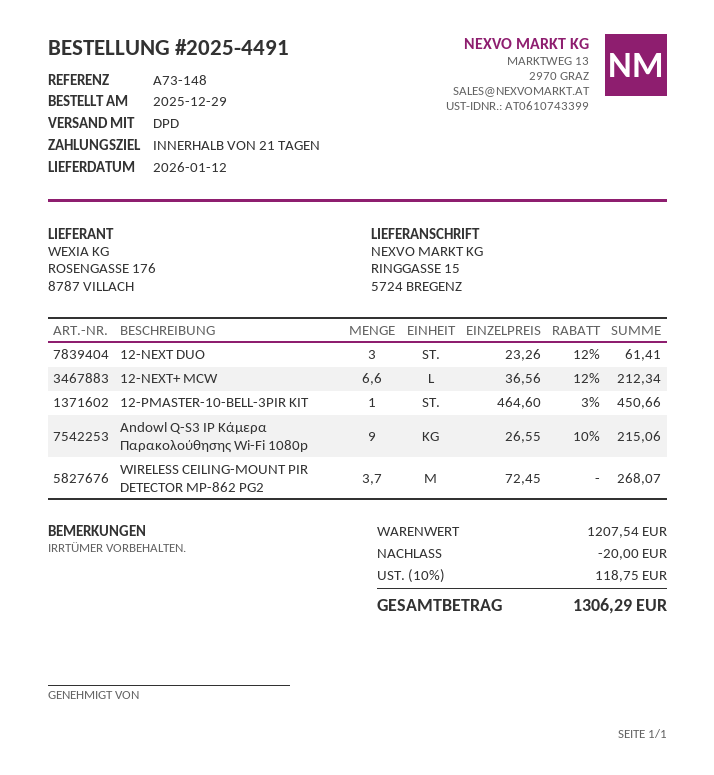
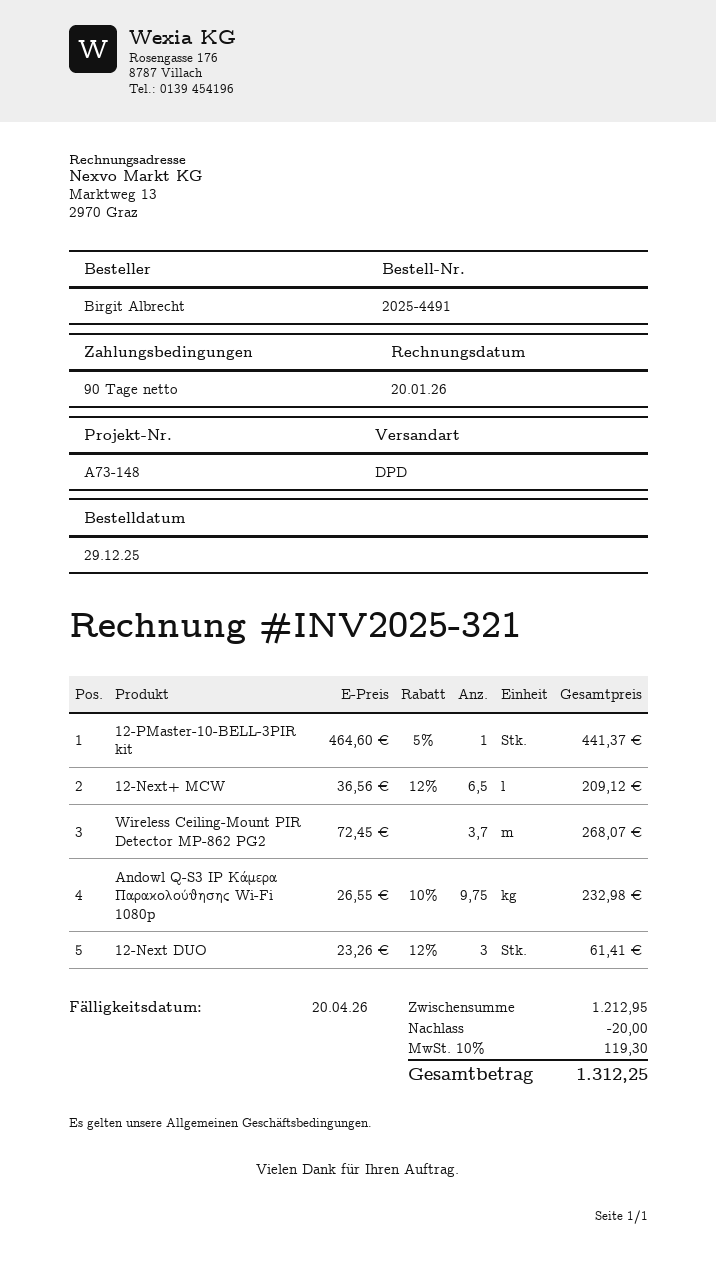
payment terms: 21 days -> 90 days
12-NEXT+ MCW: 6.6 x 36.56 - 12% = 212.34 -> 6.5 x 36.56 - 12% = 209.12
12-PMASTER-10-BELL-3PIR KIT: 1 x 464.60 - 3% = 450.66 -> 1 x 464.60 - 5% = 441.37
Andowl Q-S3 IP Κάμερα Παρακολούθησης Wi-Fi 1080p: 9 x 26.55 - 10% = 215.06 -> 9.75 x 26.55 - 10% = 232.98
subtotal: 1207.54 -> 1212.95
tax: 10% = 118.75 -> 10% = 119.30
total: 1306.29 -> 1312.25

